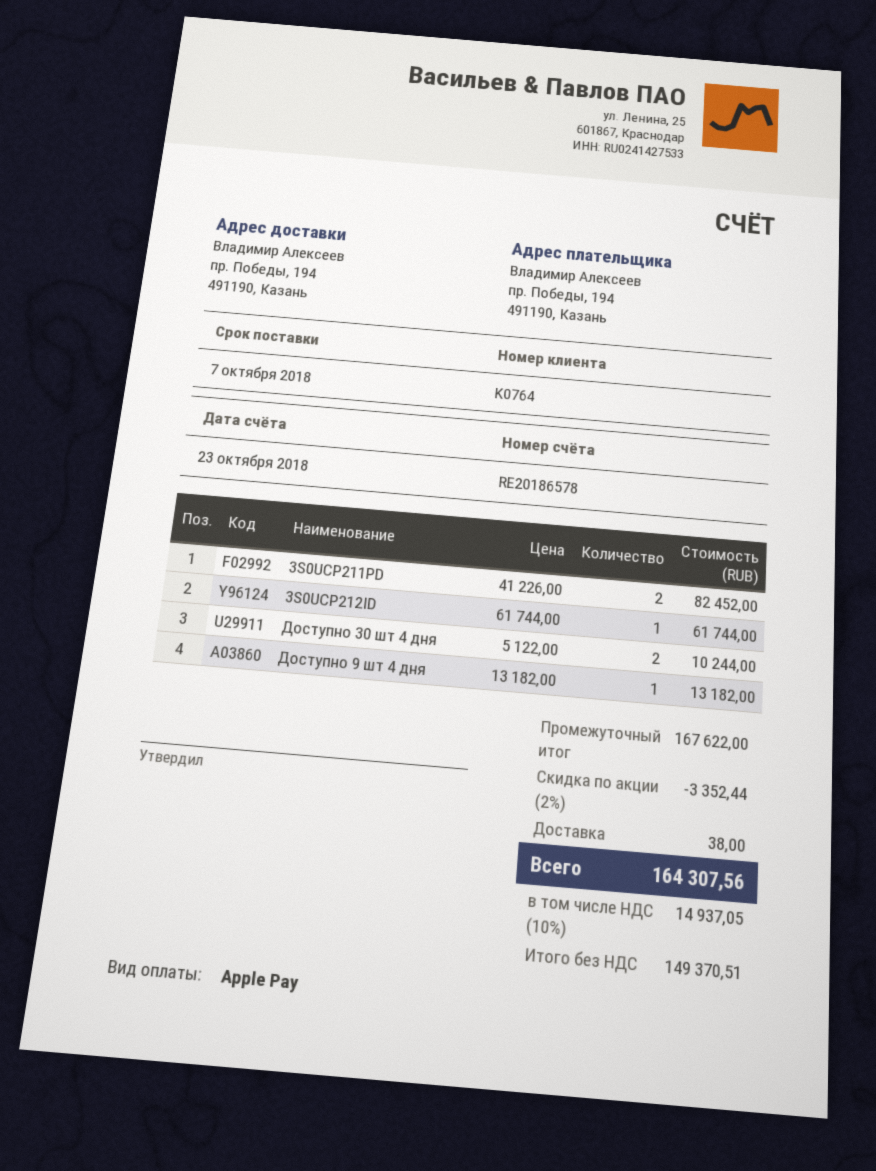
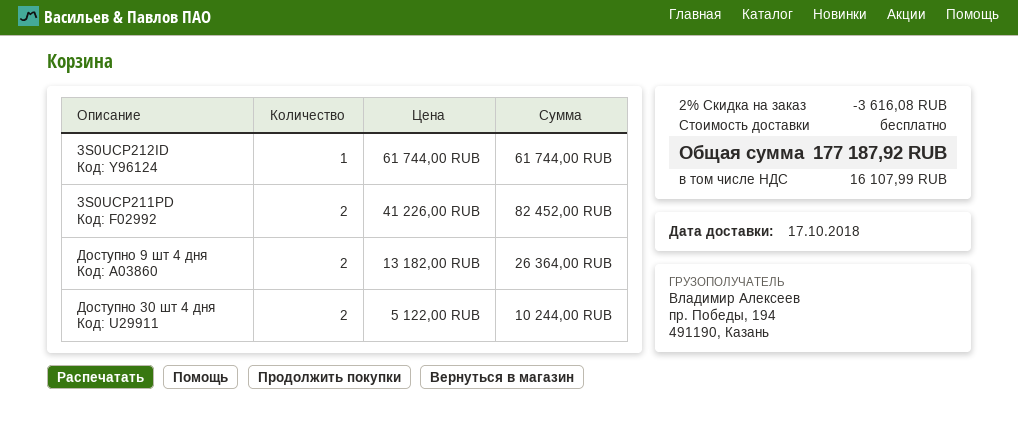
delivery date: 2018-10-07 -> 2018-10-17
Доступно 9 шт 4 дня: 1 x 13182.00 = 13182.00 -> 2 x 13182.00 = 26364.00
discount: 2% = 3352.44 -> 2% = 3616.08
shipping: 38.00 -> 0.00
tax: 14937.05 -> 16107.99
total: 164307.56 -> 177187.92

